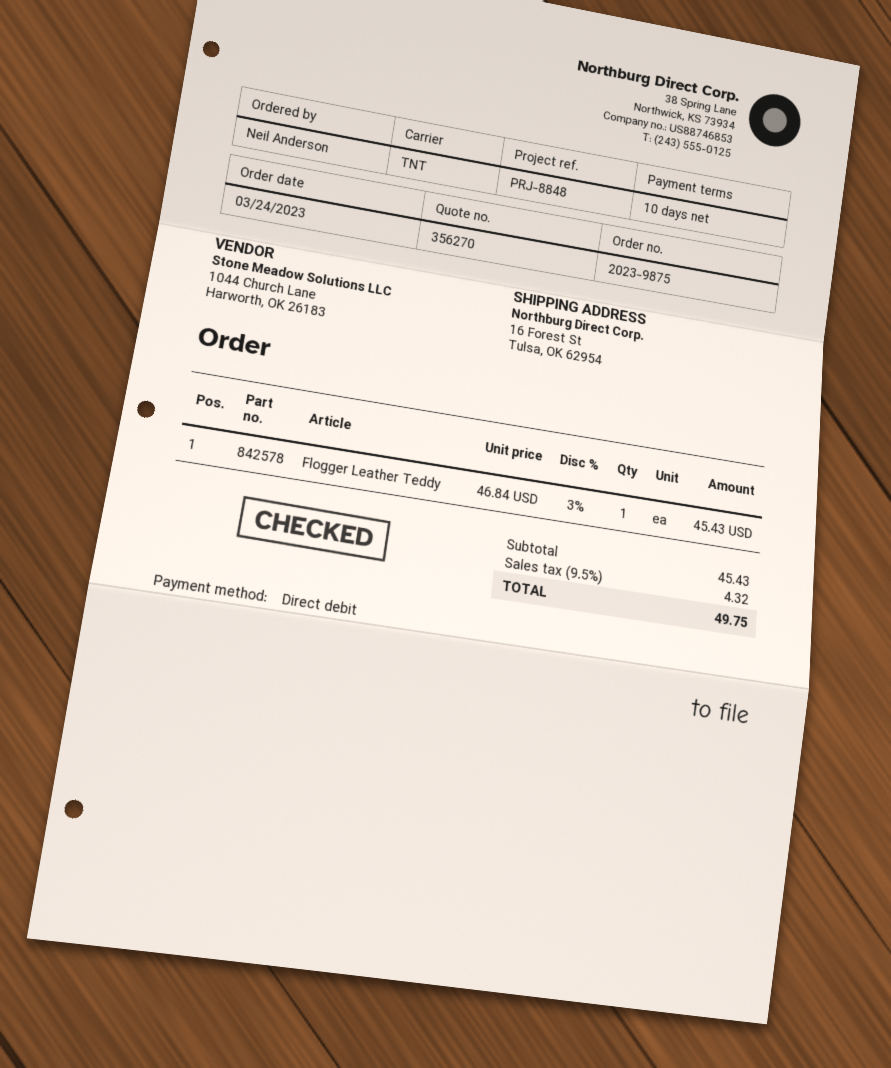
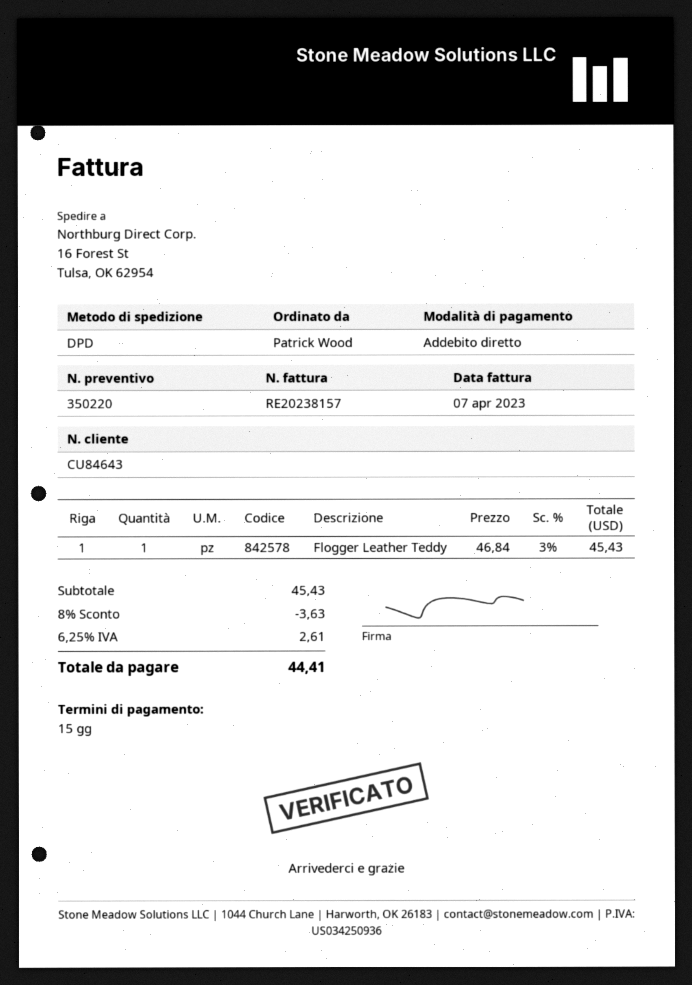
quote number: 356270 -> 350220
payment terms: 10 days -> 15 days
ordered by: Neil Anderson -> Patrick Wood
shipping method: TNT -> DPD
discount: none -> 8% = 3.63
tax: 9.5% = 4.32 -> 6.25% = 2.61
total: 49.75 -> 44.41

